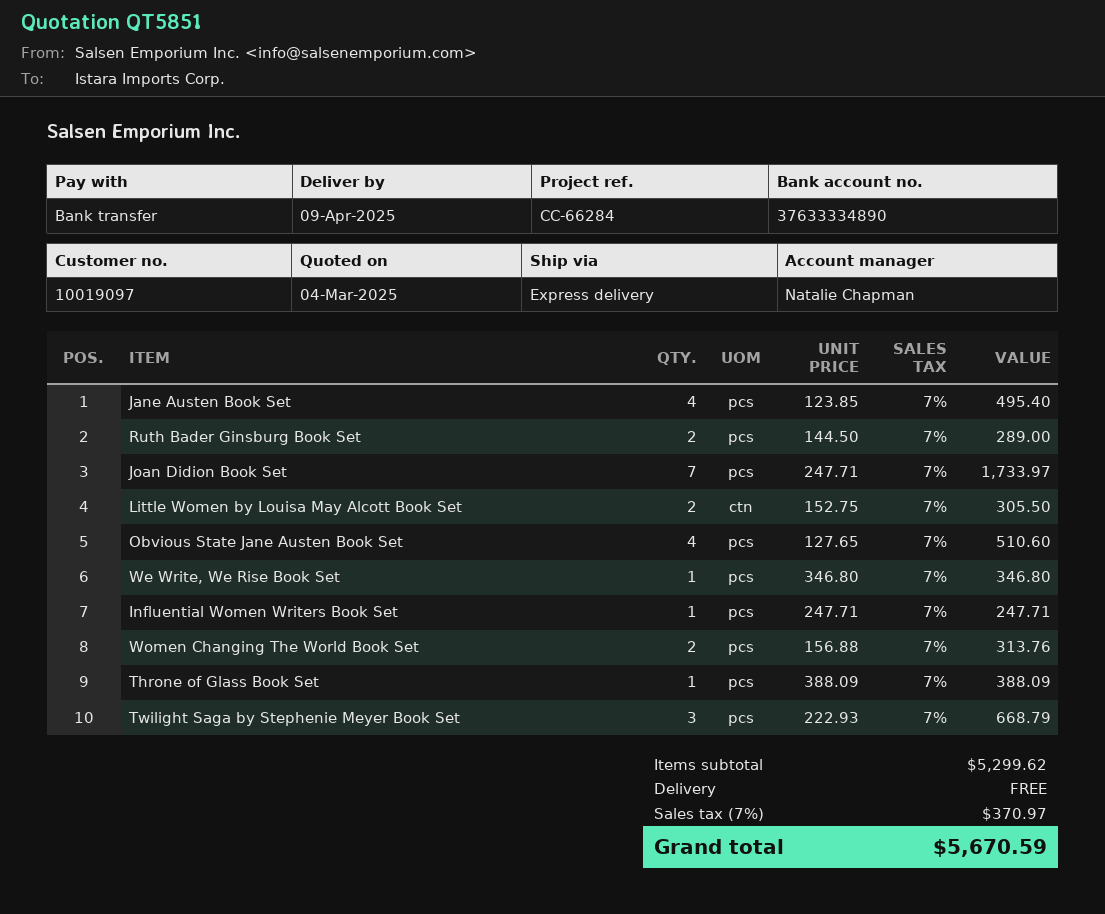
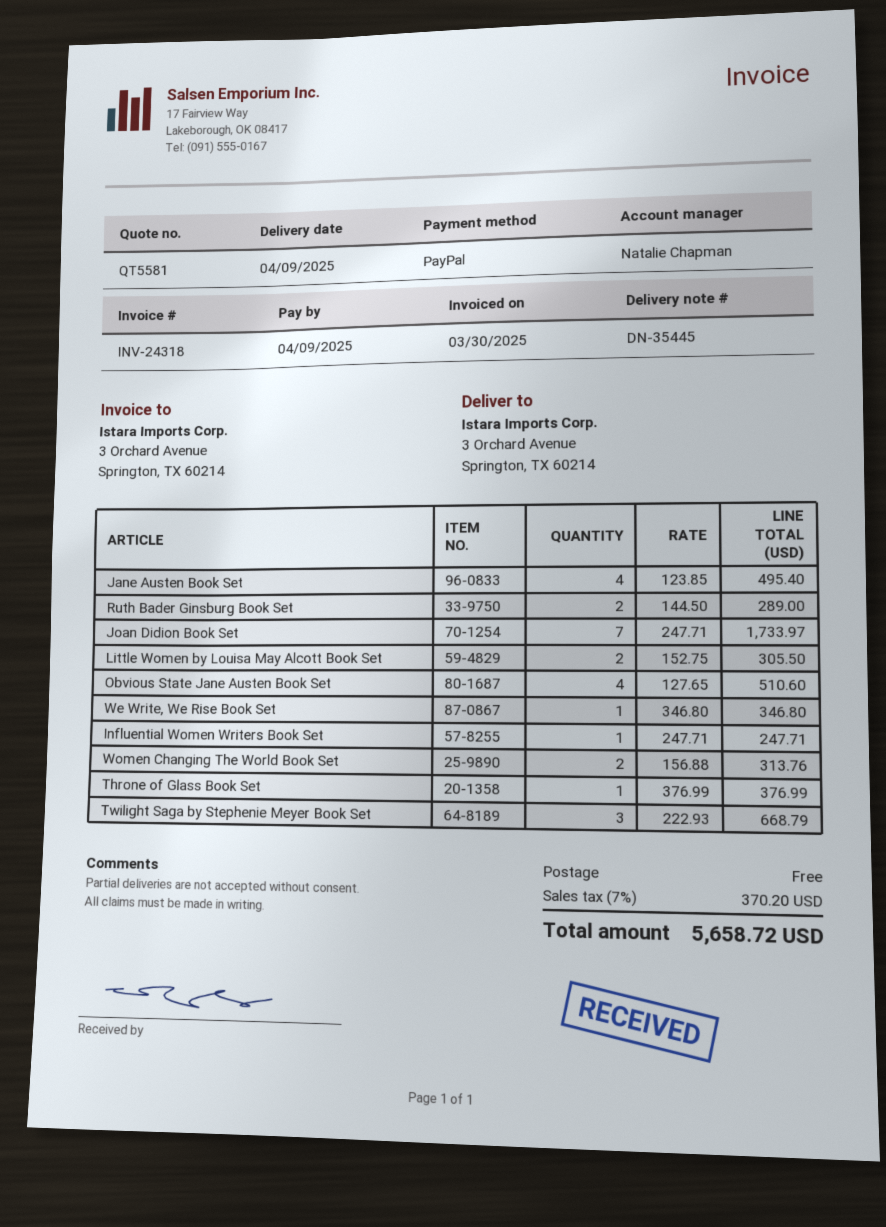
quote number: QT5851 -> QT5581
payment method: bank transfer -> PayPal
Throne of Glass Book Set: 1 x 388.09 = 388.09 -> 1 x 376.99 = 376.99
tax: 7% = 370.97 -> 7% = 370.20
total: 5670.59 -> 5658.72

